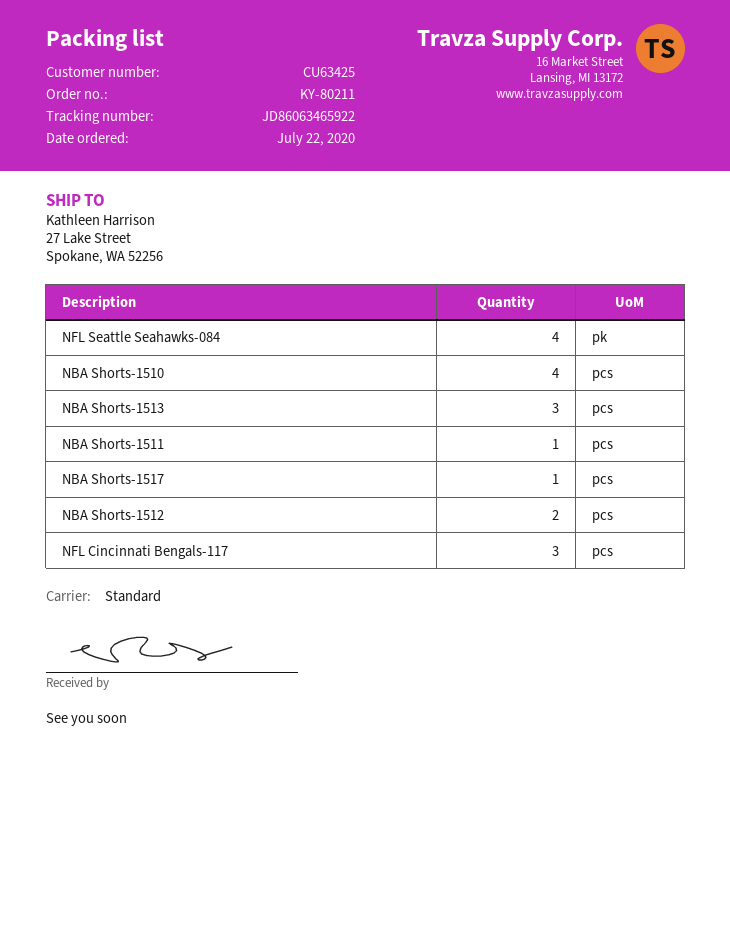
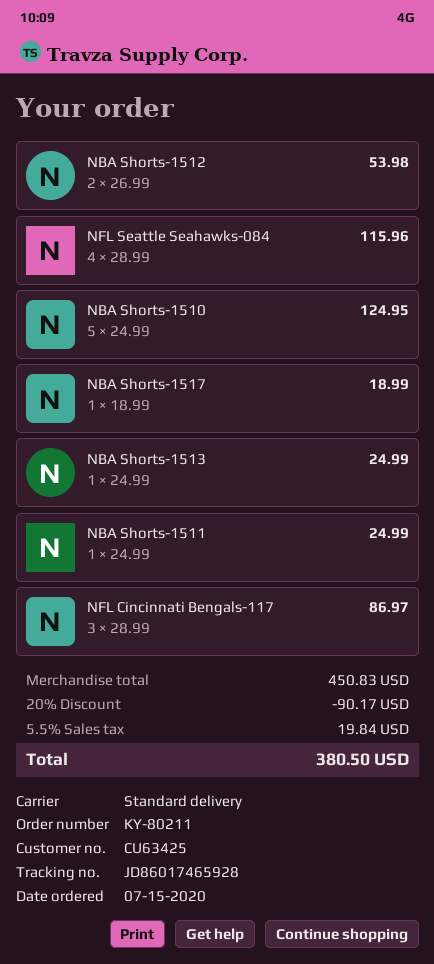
order date: 2020-07-22 -> 2020-07-15
tracking number: JD86063465922 -> JD86017465928
NBA Shorts-1510: 4 -> 5
NBA Shorts-1513: 3 -> 1

